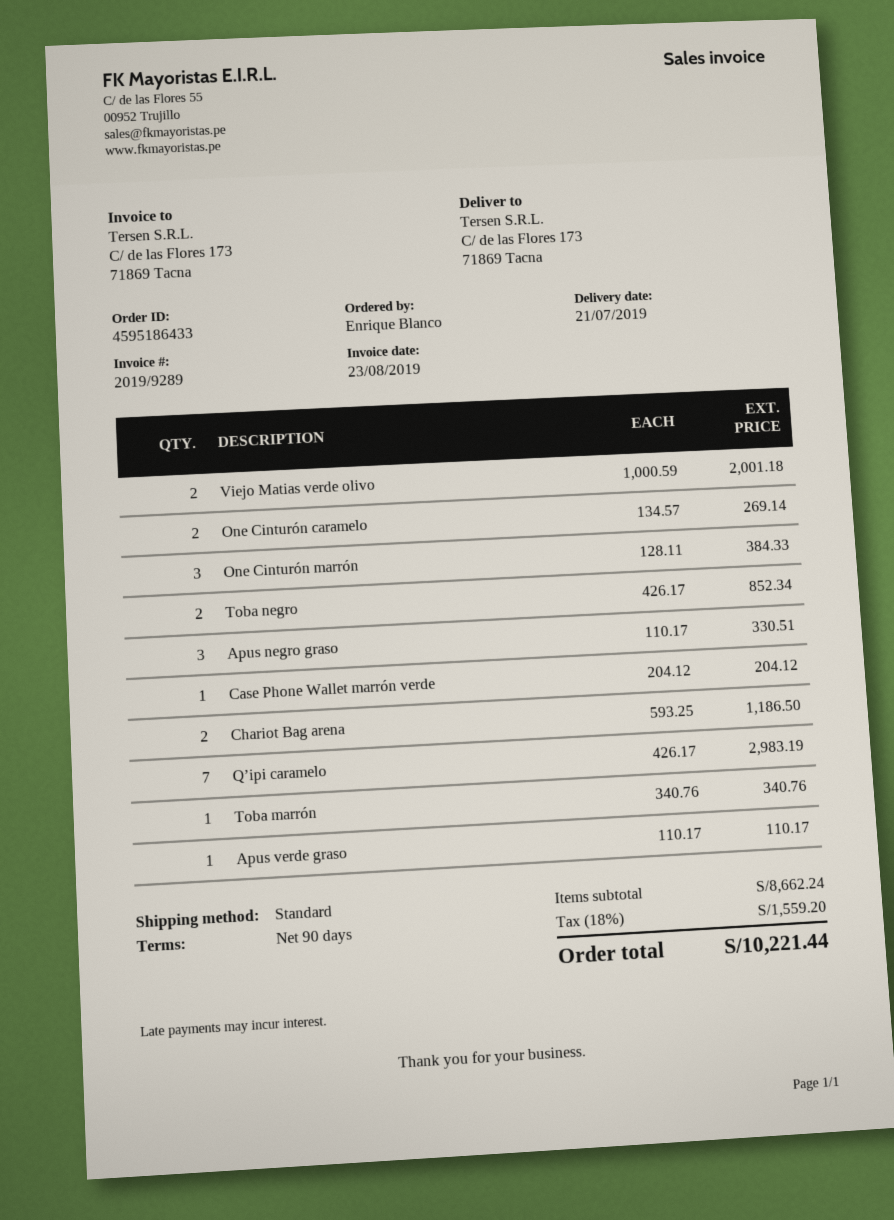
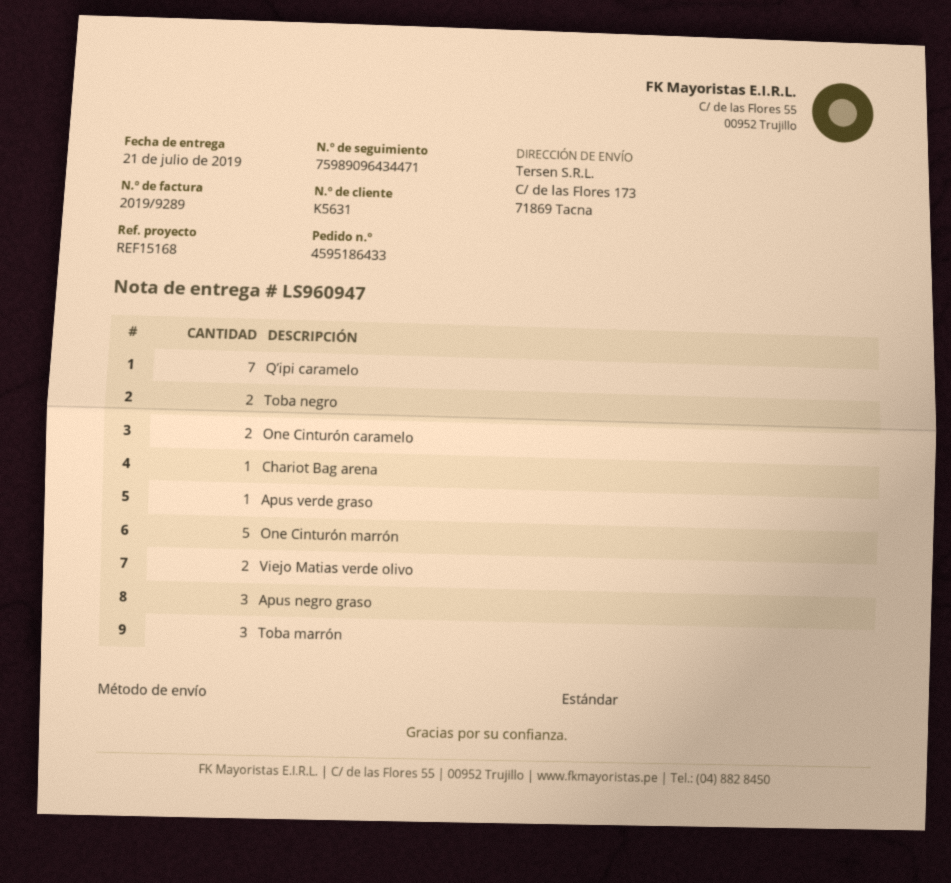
One Cinturón marrón: 3 -> 5
Case Phone Wallet marrón verde: 1 -> none
Chariot Bag arena: 2 -> 1
Toba marrón: 1 -> 3

